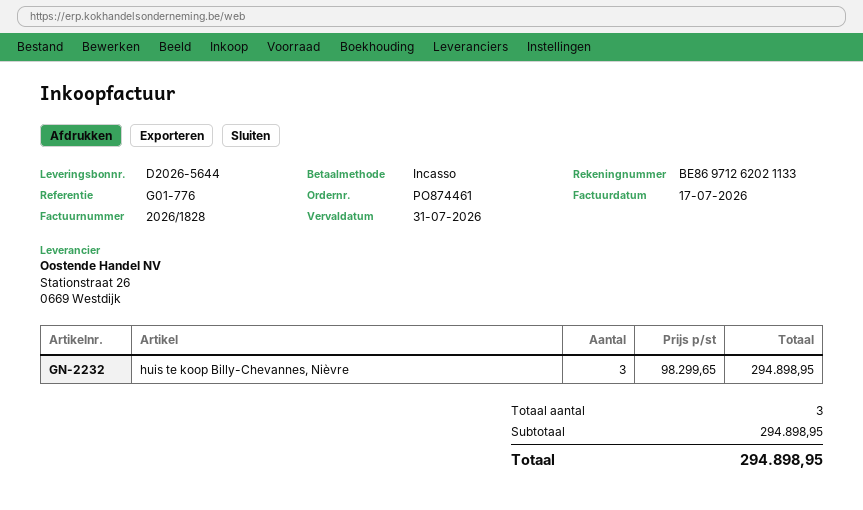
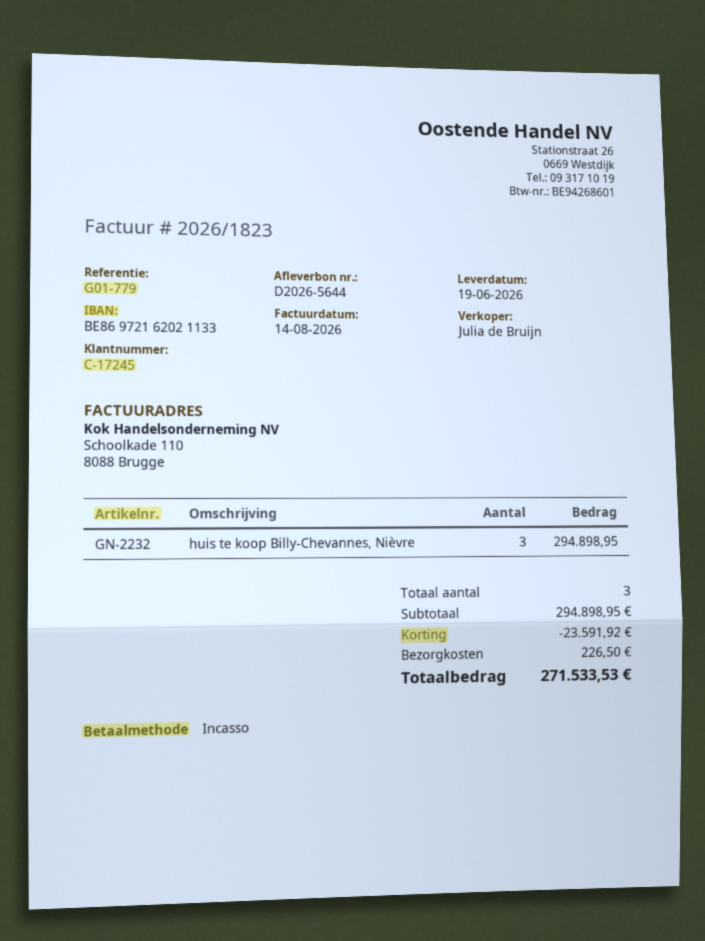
invoice number: 2026/1828 -> 2026/1823
invoice date: 2026-07-17 -> 2026-08-14
reference: G01-776 -> G01-779
bank account: BE86971262021133 -> BE86972162021133
discount: none -> 23591.92
shipping: none -> 226.50
total: 294898.95 -> 271533.53

